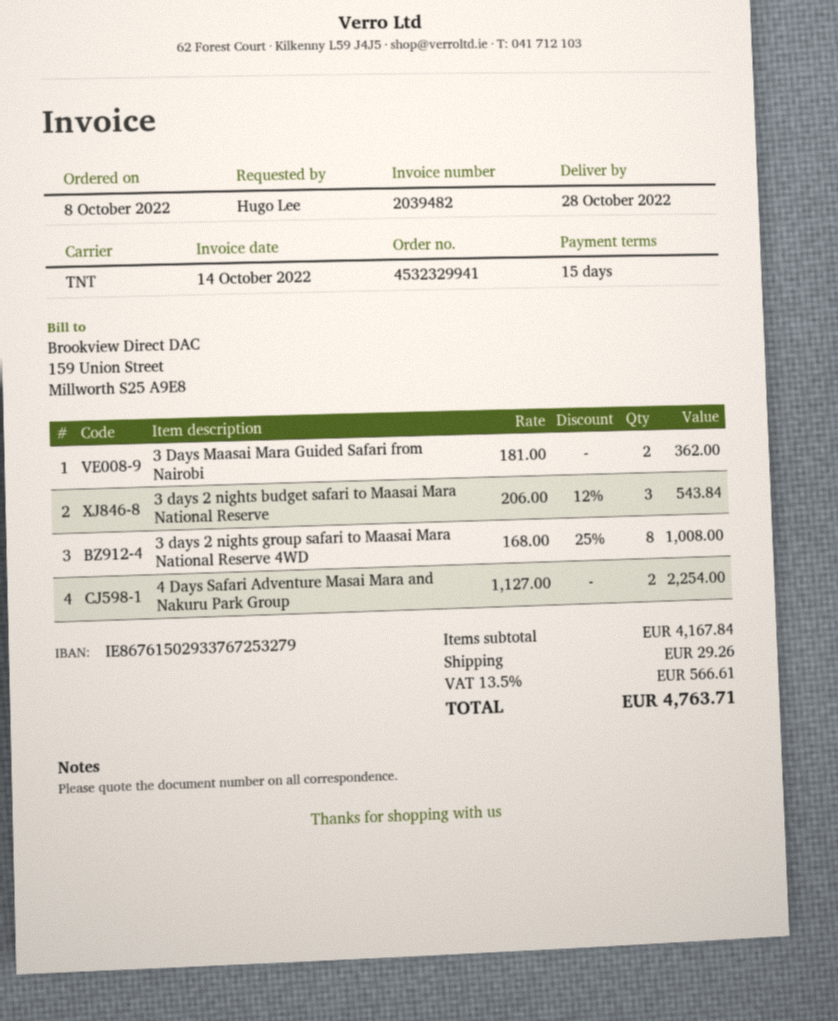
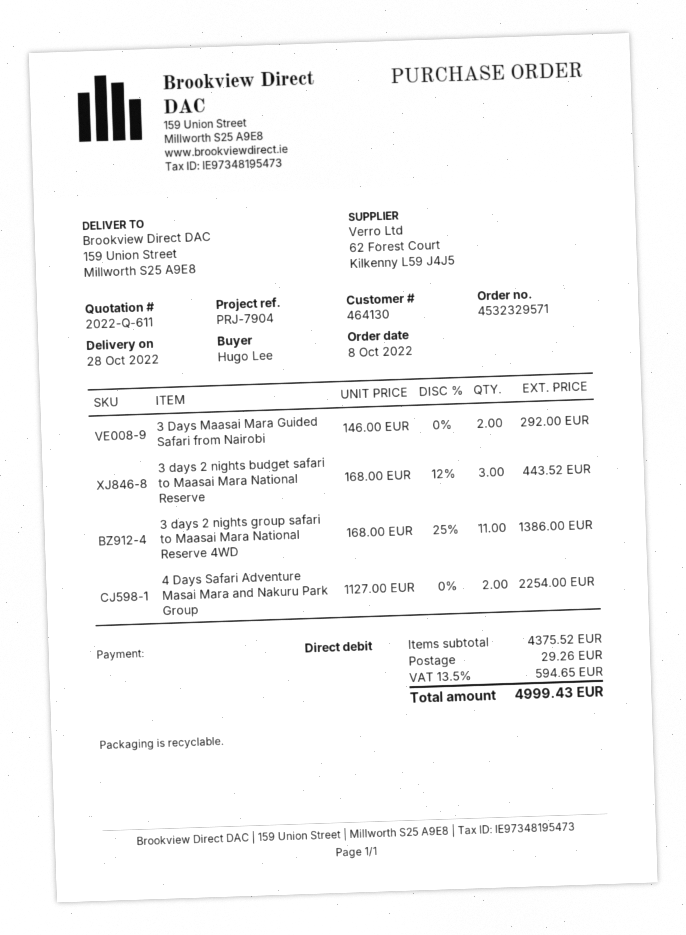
order number: 4532329941 -> 4532329571
3 Days Maasai Mara Guided Safari from Nairobi: 2 x 181.00 = 362.00 -> 2 x 146.00 = 292.00
3 days 2 nights budget safari to Maasai Mara National Reserve: 3 x 206.00 - 12% = 543.84 -> 3 x 168.00 - 12% = 443.52
3 days 2 nights group safari to Maasai Mara National Reserve 4WD: 8 x 168.00 - 25% = 1008.00 -> 11 x 168.00 - 25% = 1386.00
subtotal: 4167.84 -> 4375.52
tax: 13.5% = 566.61 -> 13.5% = 594.65
total: 4763.71 -> 4999.43

